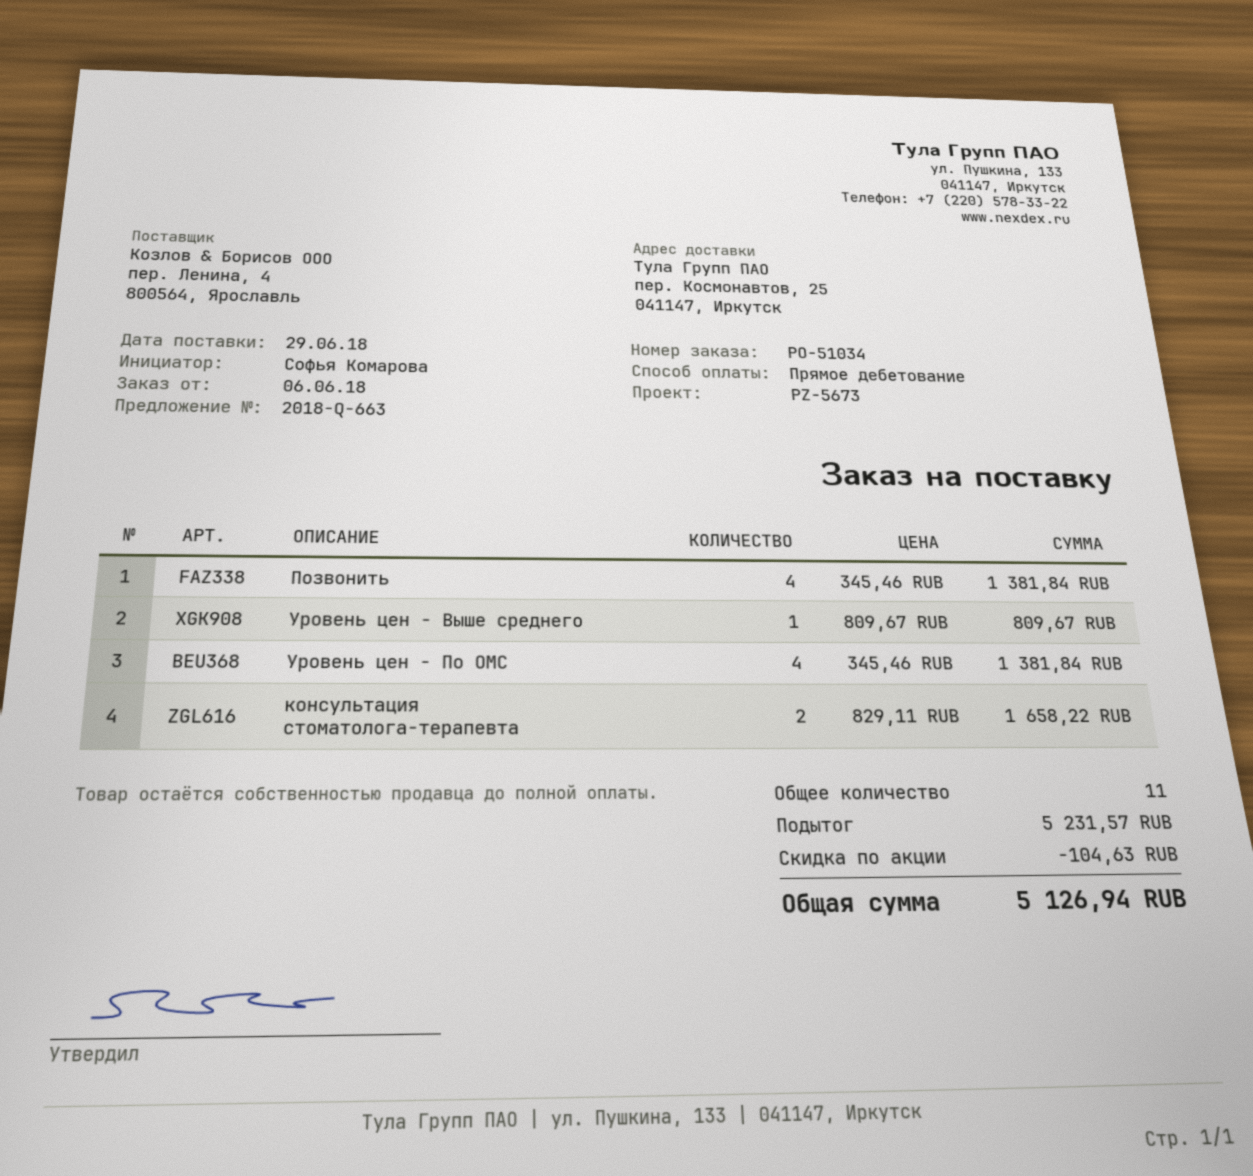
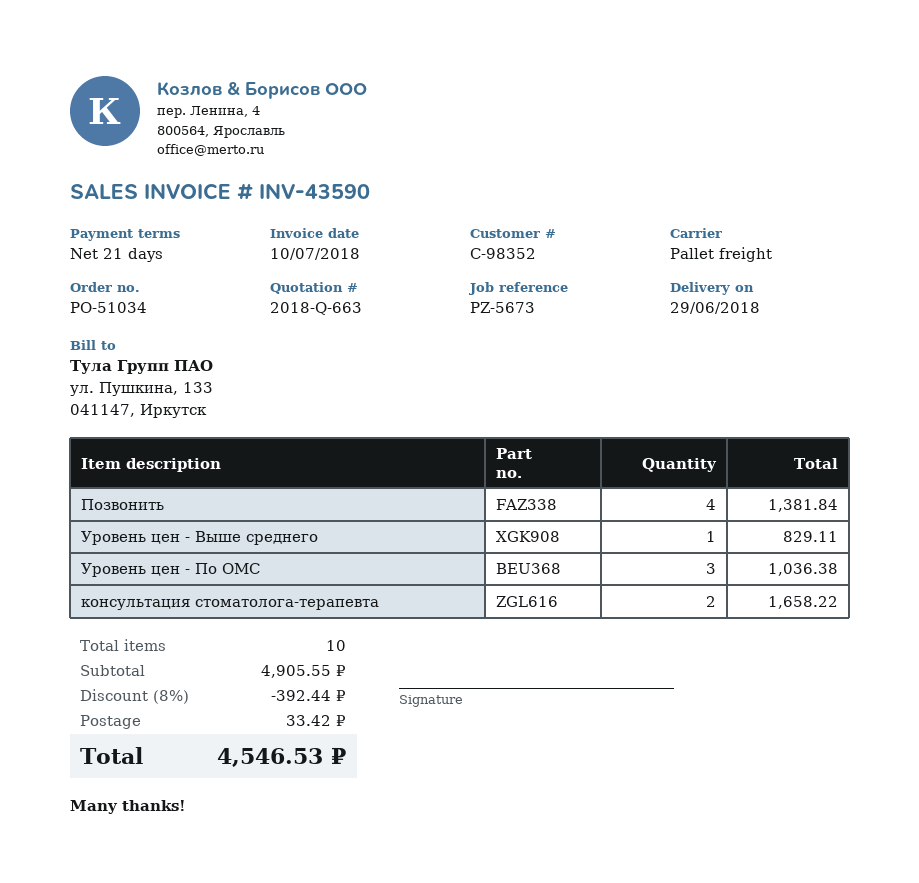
Уровень цен - Выше среднего: 1 for 809.67 -> 1 for 829.11
Уровень цен - По ОМС: 4 for 1381.84 -> 3 for 1036.38
total quantity: 11 -> 10
subtotal: 5231.57 -> 4905.55
discount: 104.63 -> 392.44
shipping: none -> 33.42
total: 5126.94 -> 4546.53

